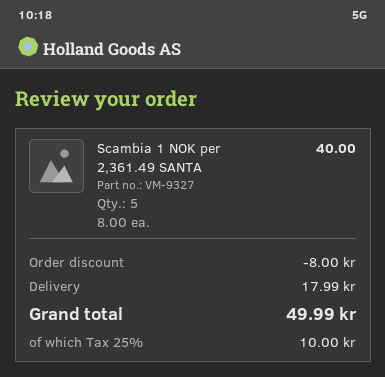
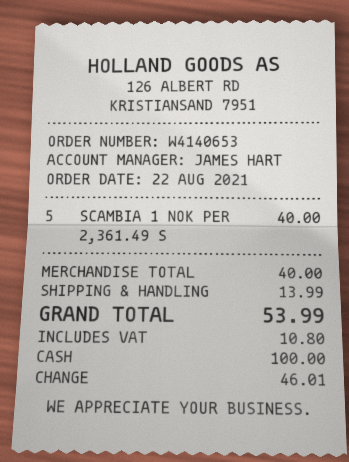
discount: 8.00 -> none
shipping: 17.99 -> 13.99
tax: 10.00 -> 10.80
total: 49.99 -> 53.99

